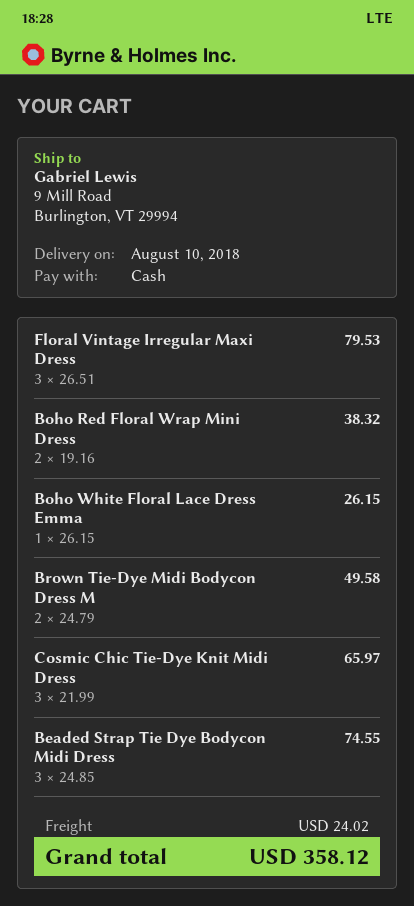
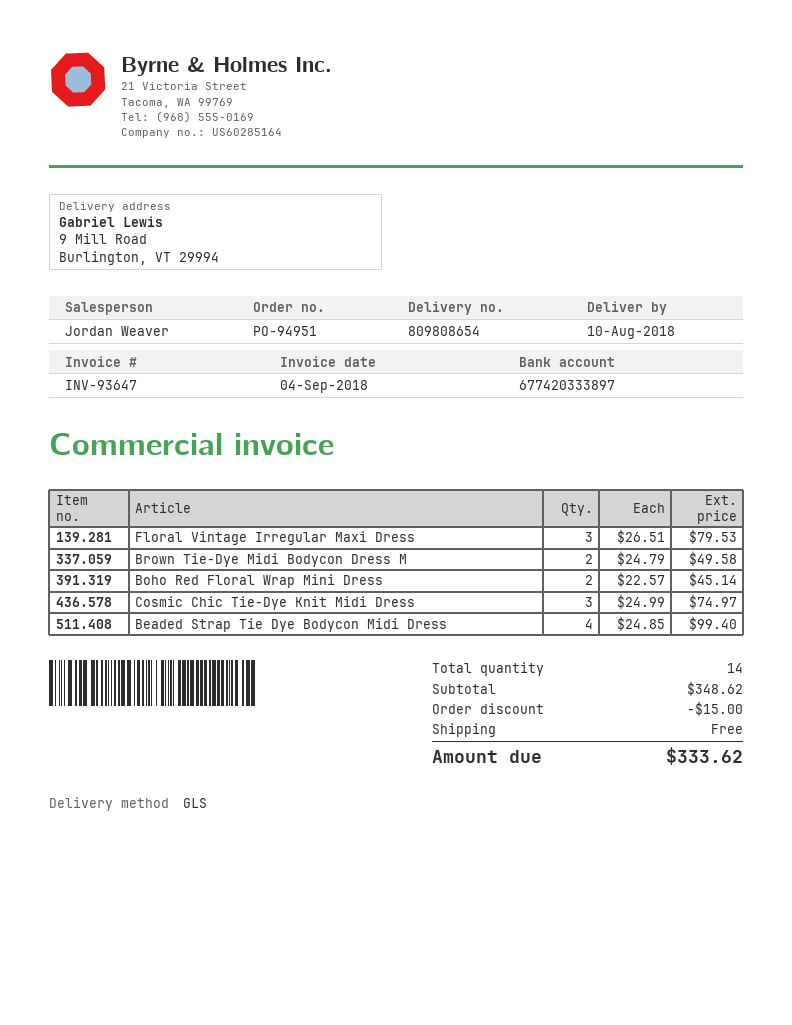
Boho Red Floral Wrap Mini Dress: 2 x 19.16 = 38.32 -> 2 x 22.57 = 45.14
Boho White Floral Lace Dress Emma: 1 x 26.15 = 26.15 -> none
Cosmic Chic Tie-Dye Knit Midi Dress: 3 x 21.99 = 65.97 -> 3 x 24.99 = 74.97
Beaded Strap Tie Dye Bodycon Midi Dress: 3 x 24.85 = 74.55 -> 4 x 24.85 = 99.40
discount: none -> 15.00
shipping: 24.02 -> 0.00
total: 358.12 -> 333.62

